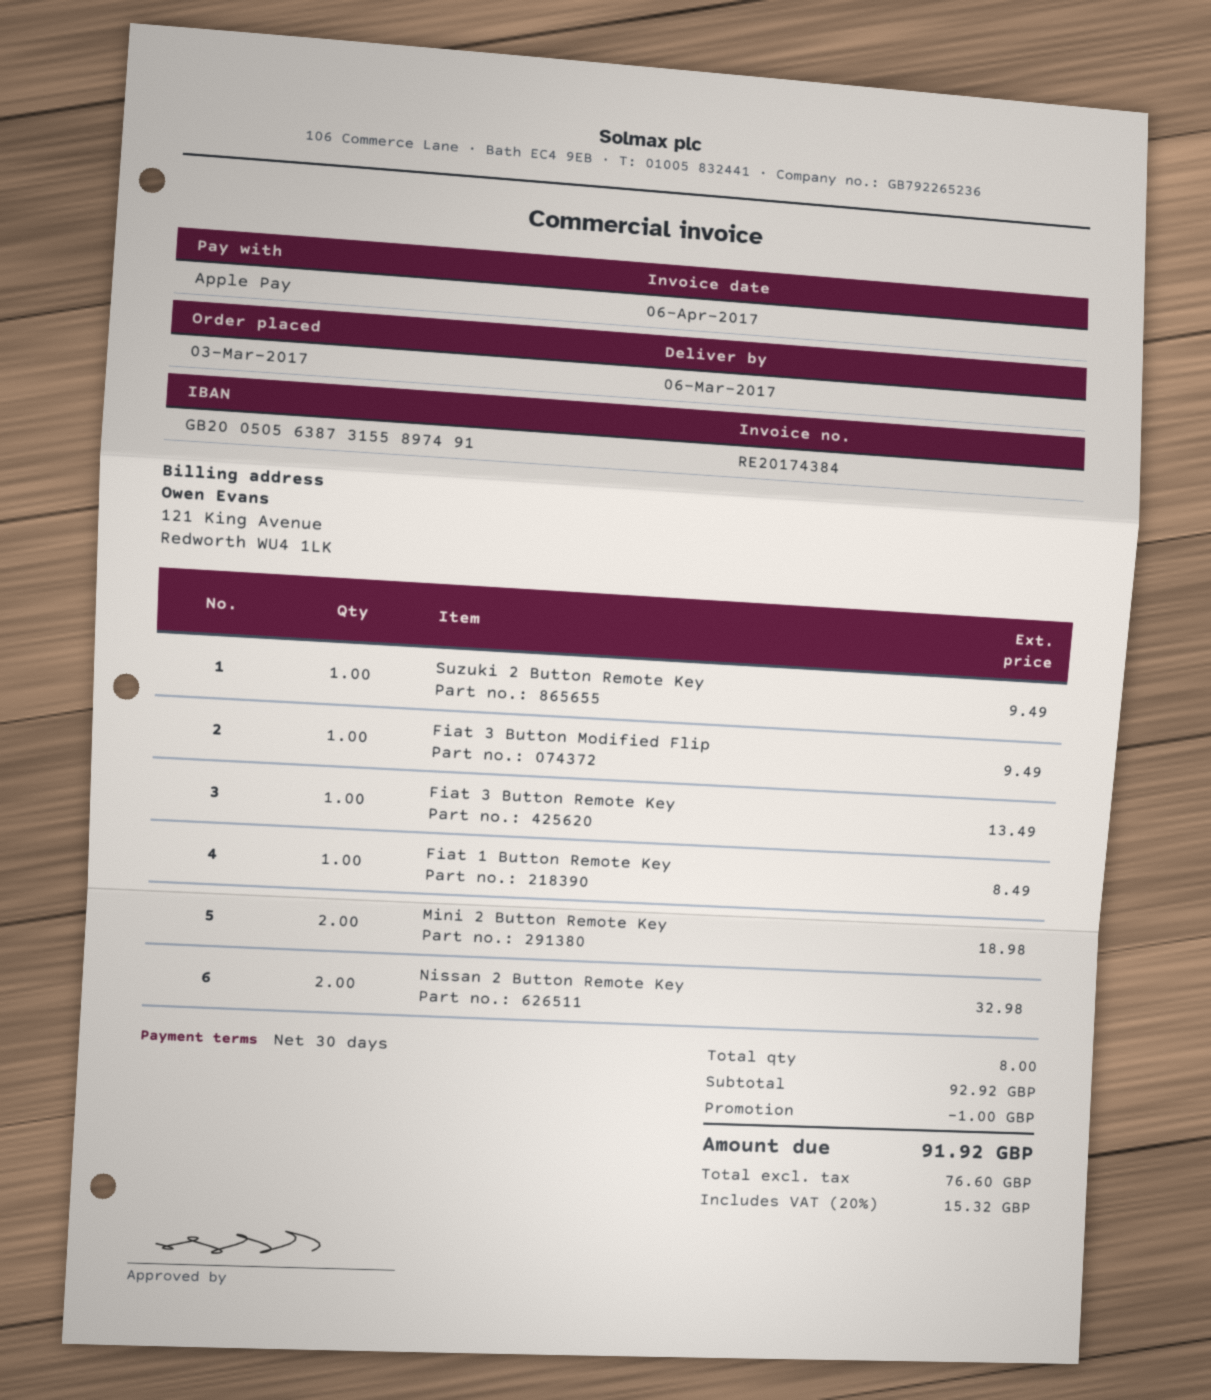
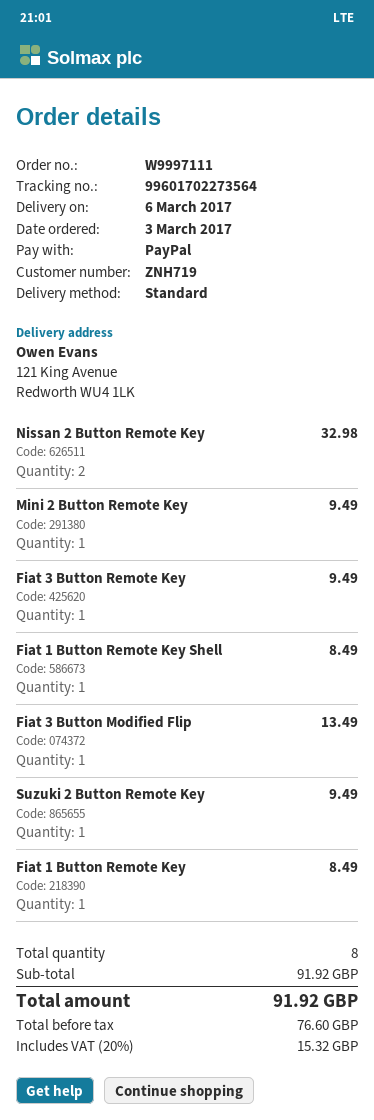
payment method: Apple Pay -> PayPal
Fiat 3 Button Modified Flip: 1 for 9.49 -> 1 for 13.49
Fiat 3 Button Remote Key: 1 for 13.49 -> 1 for 9.49
Mini 2 Button Remote Key: 2 for 18.98 -> 1 for 9.49
Fiat 1 Button Remote Key Shell: none -> 1 for 8.49
subtotal: 92.92 -> 91.92
discount: 1.00 -> none

